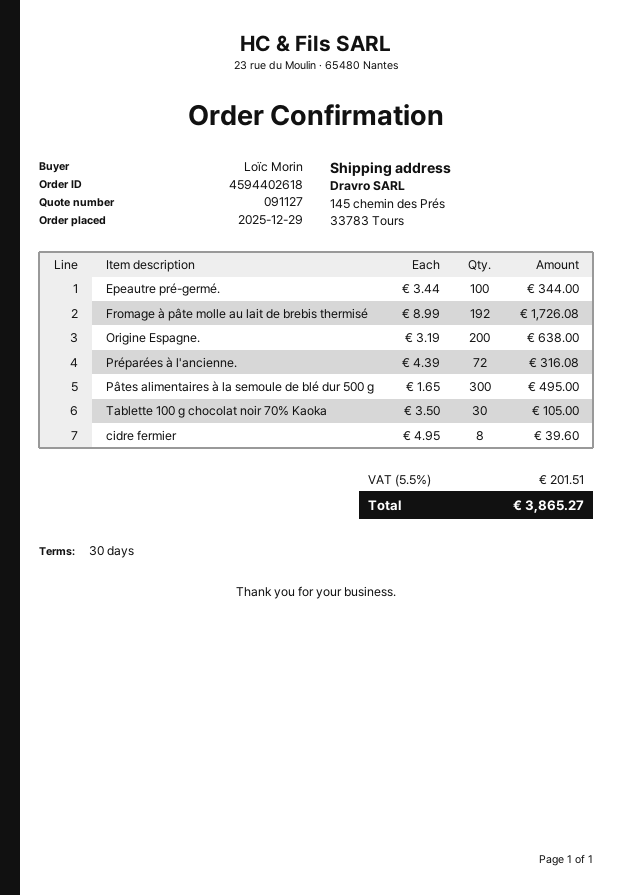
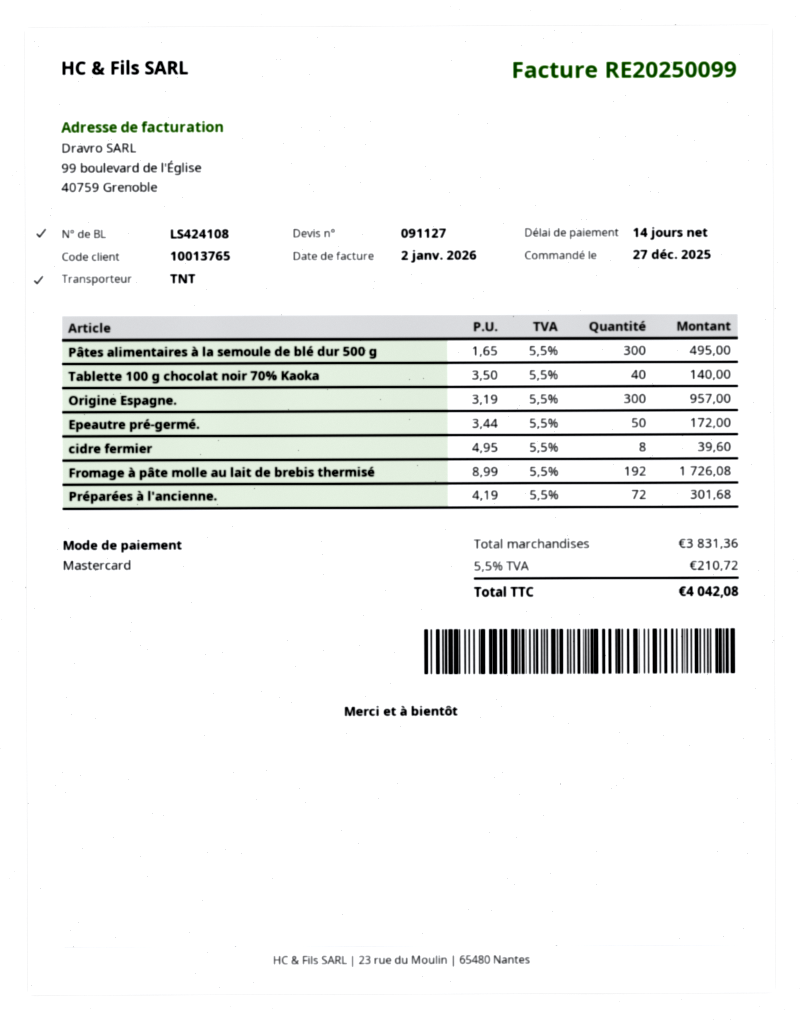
order date: 2025-12-29 -> 2025-12-27
payment terms: 30 days -> 14 days
Epeautre pré-germé.: 100 x 3.44 = 344.00 -> 50 x 3.44 = 172.00
Origine Espagne.: 200 x 3.19 = 638.00 -> 300 x 3.19 = 957.00
Préparées à l'ancienne.: 72 x 4.39 = 316.08 -> 72 x 4.19 = 301.68
Tablette 100 g chocolat noir 70% Kaoka: 30 x 3.50 = 105.00 -> 40 x 3.50 = 140.00
tax: 5.5% = 201.51 -> 5.5% = 210.72
total: 3865.27 -> 4042.08

